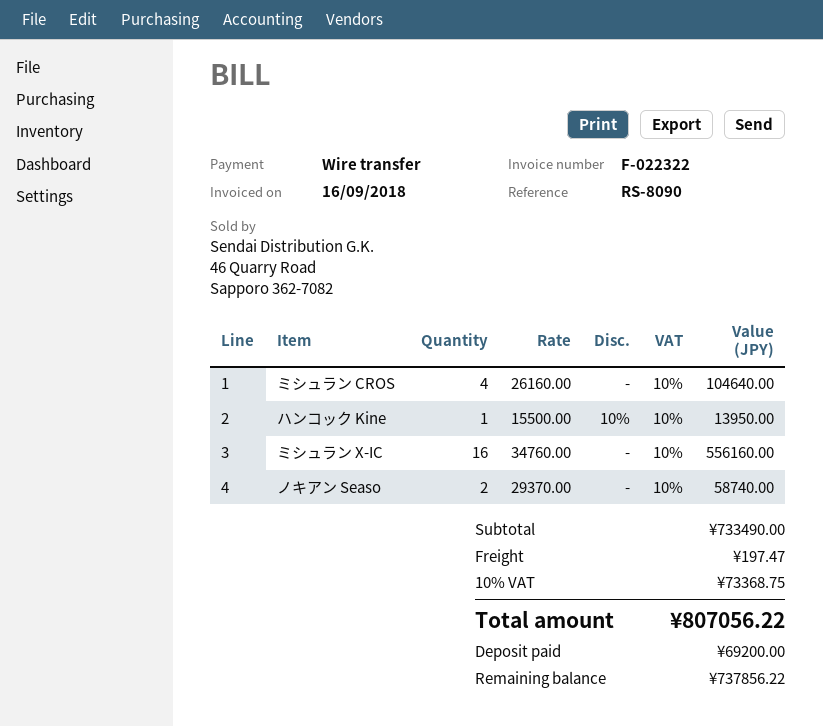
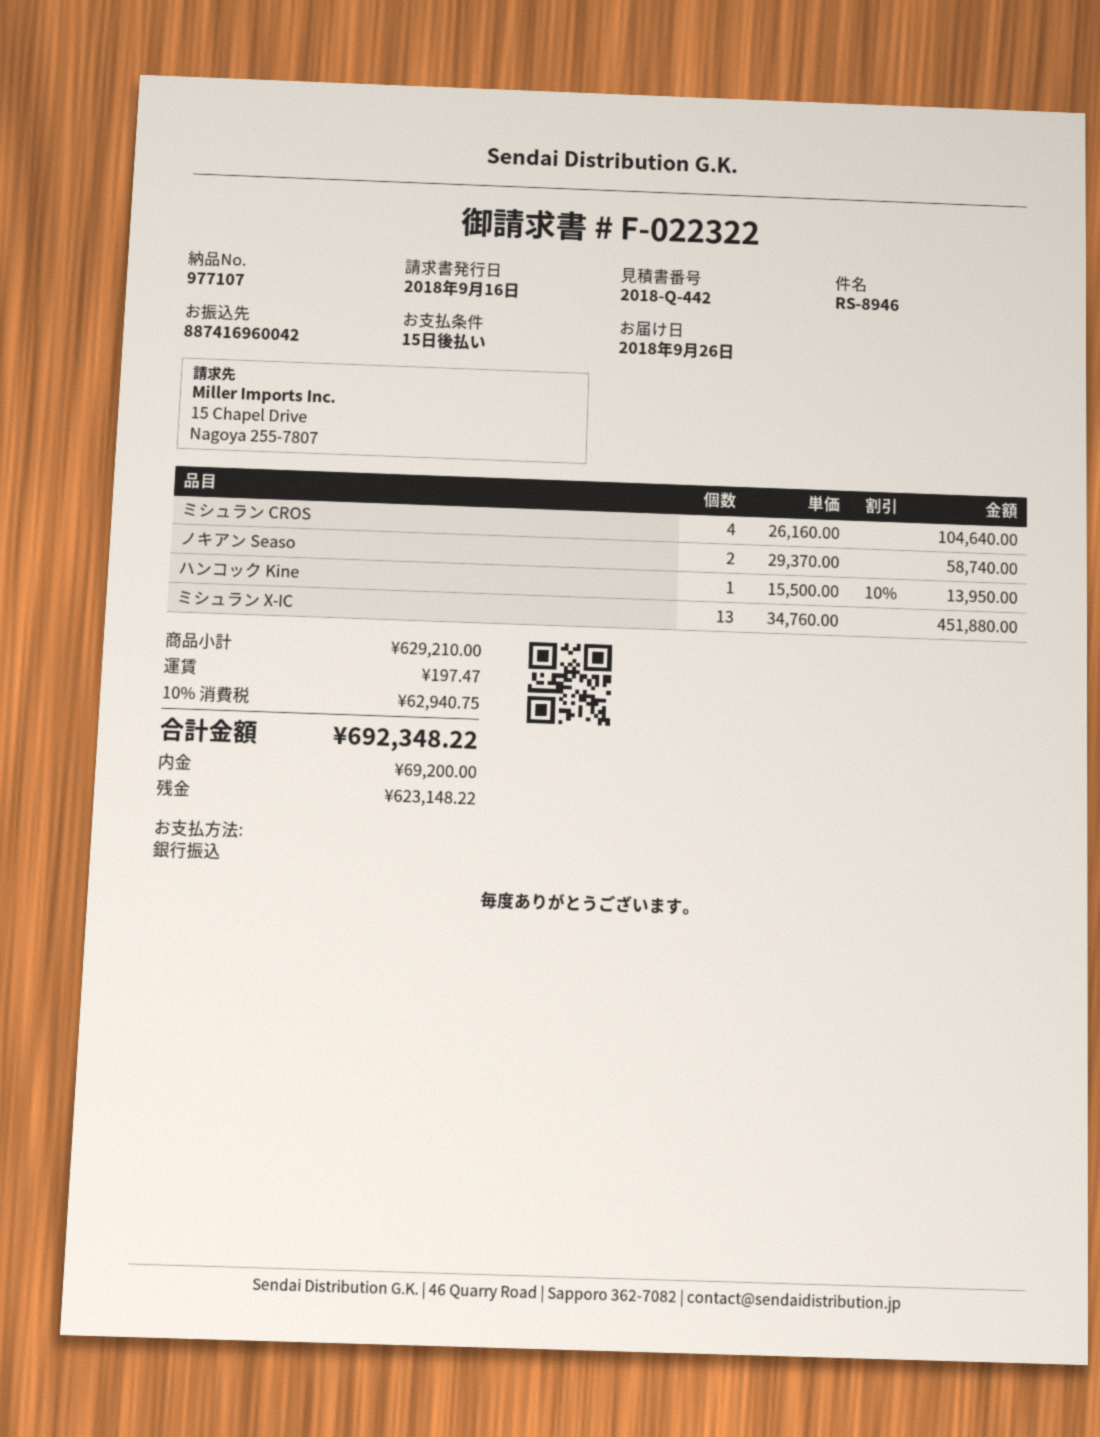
reference: RS-8090 -> RS-8946
ミシュラン X-IC: 16 x 34760.00 = 556160.00 -> 13 x 34760.00 = 451880.00
subtotal: 733490.00 -> 629210.00
tax: 10% = 73368.75 -> 10% = 62940.75
total: 807056.22 -> 692348.22
balance: 737856.22 -> 623148.22

